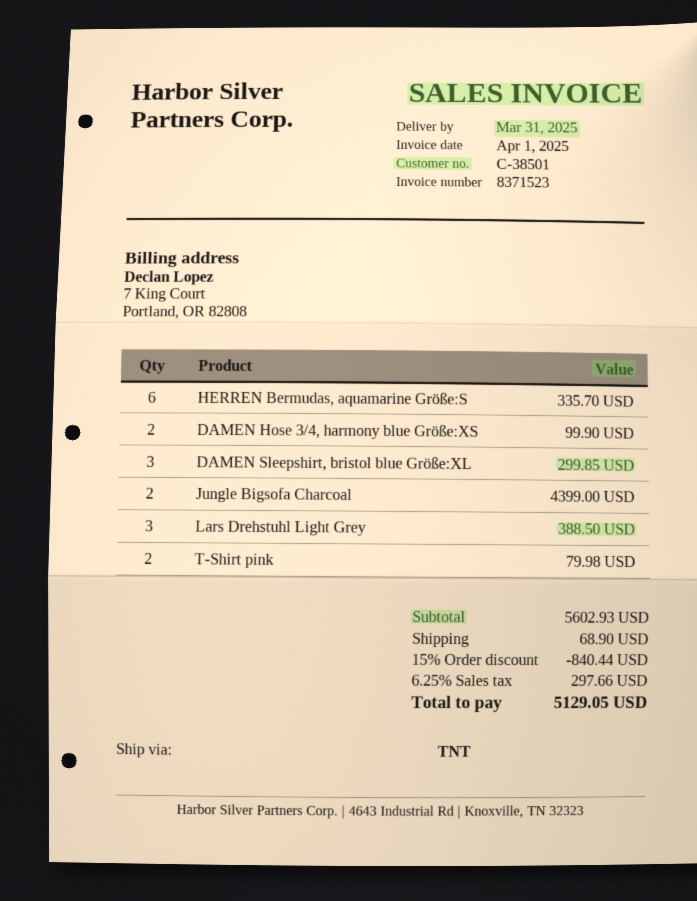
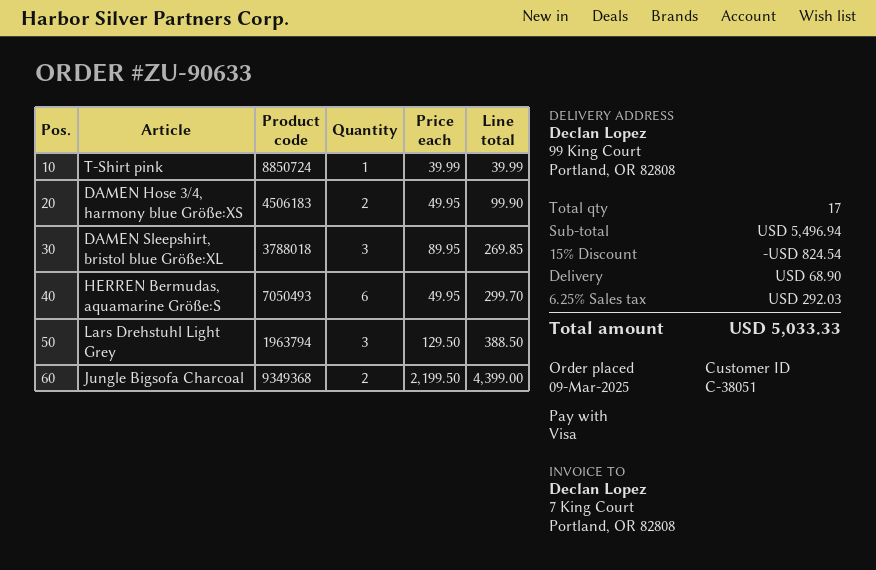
customer number: C-38501 -> C-38051
HERREN Bermudas, aquamarine Größe:S: 6 for 335.70 -> 6 for 299.70
DAMEN Sleepshirt, bristol blue Größe:XL: 3 for 299.85 -> 3 for 269.85
T-Shirt pink: 2 for 79.98 -> 1 for 39.99
subtotal: 5602.93 -> 5496.94
discount: 15% = 840.44 -> 15% = 824.54
tax: 6.25% = 297.66 -> 6.25% = 292.03
total: 5129.05 -> 5033.33

